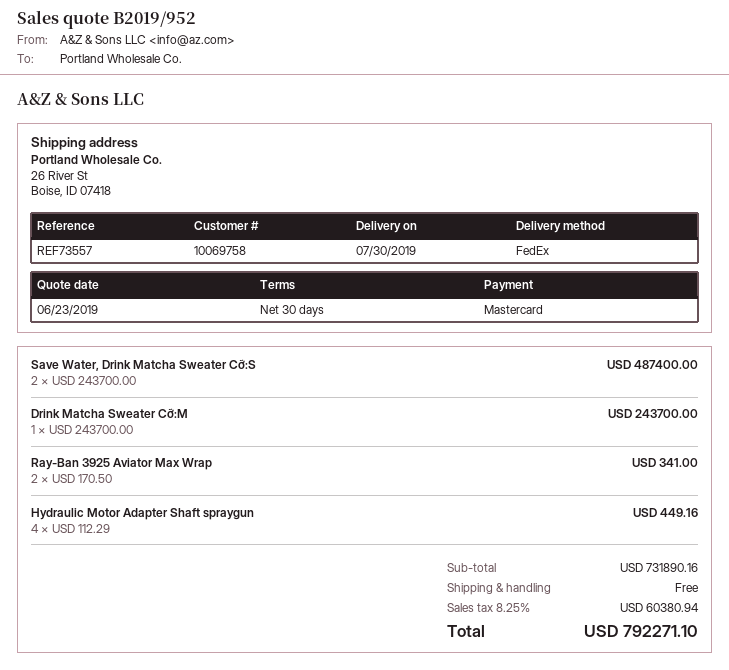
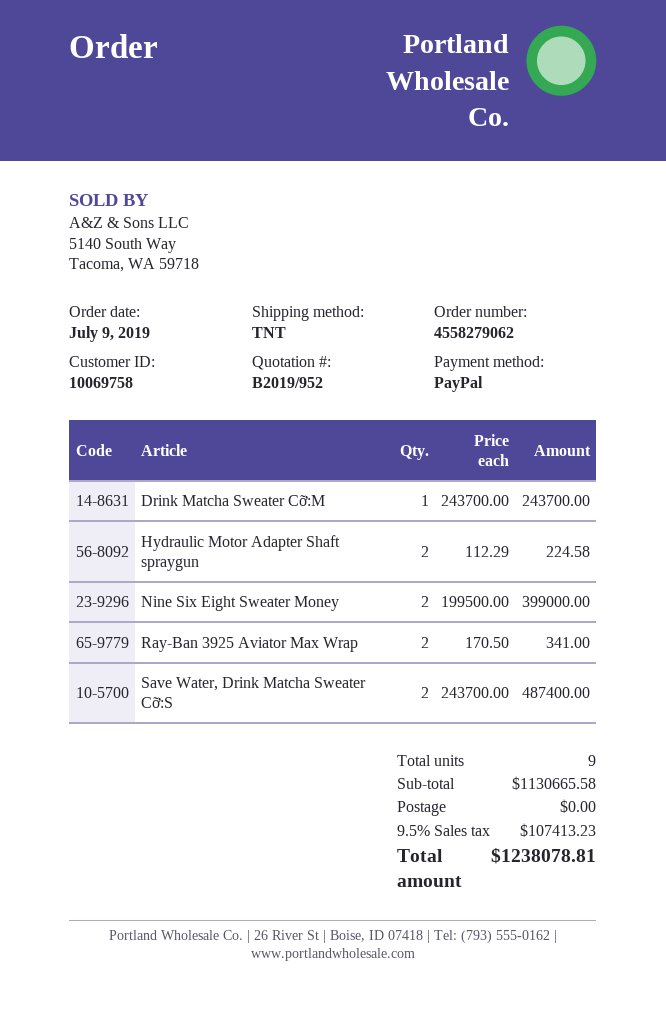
payment method: Mastercard -> PayPal
shipping method: FedEx -> TNT
Hydraulic Motor Adapter Shaft spraygun: 4 x 112.29 = 449.16 -> 2 x 112.29 = 224.58
Nine Six Eight Sweater Money: none -> 2 x 199500.00 = 399000.00
subtotal: 731890.16 -> 1130665.58
tax: 8.25% = 60380.94 -> 9.5% = 107413.23
total: 792271.10 -> 1238078.81

